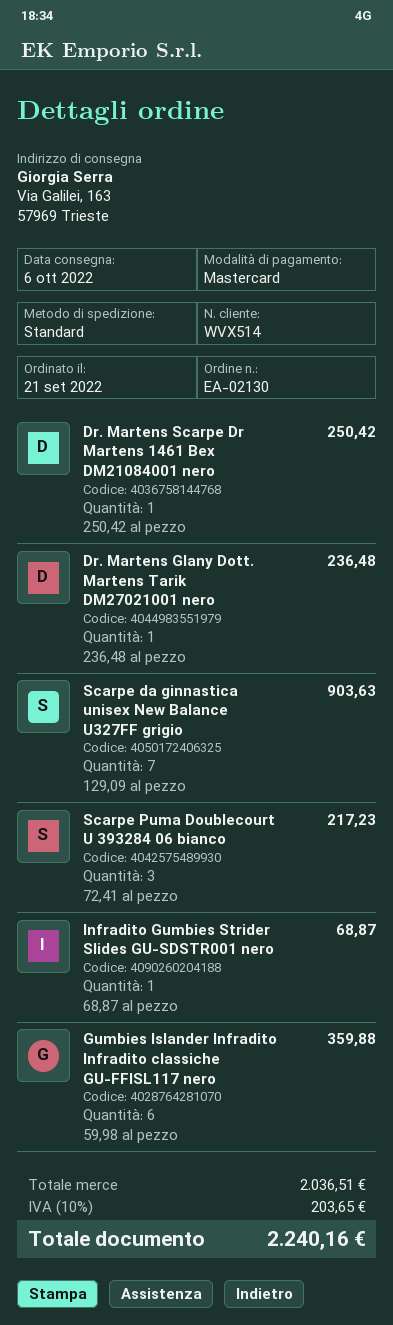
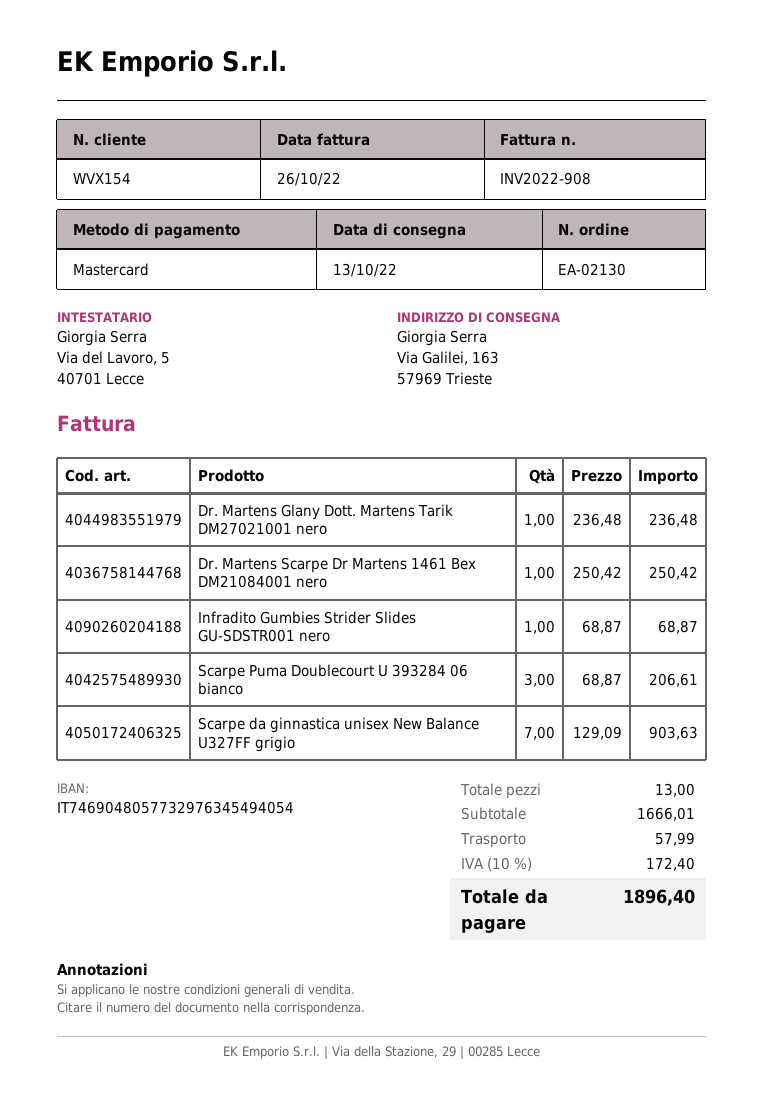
delivery date: 2022-10-06 -> 2022-10-13
customer number: WVX514 -> WVX154
Scarpe Puma Doublecourt U 393284 06 bianco: 3 x 72.41 = 217.23 -> 3 x 68.87 = 206.61
Gumbies Islander Infradito Infradito classiche GU-FFISL117 nero: 6 x 59.98 = 359.88 -> none
subtotal: 2036.51 -> 1666.01
shipping: none -> 57.99
tax: 10% = 203.65 -> 10% = 172.40
total: 2240.16 -> 1896.40

